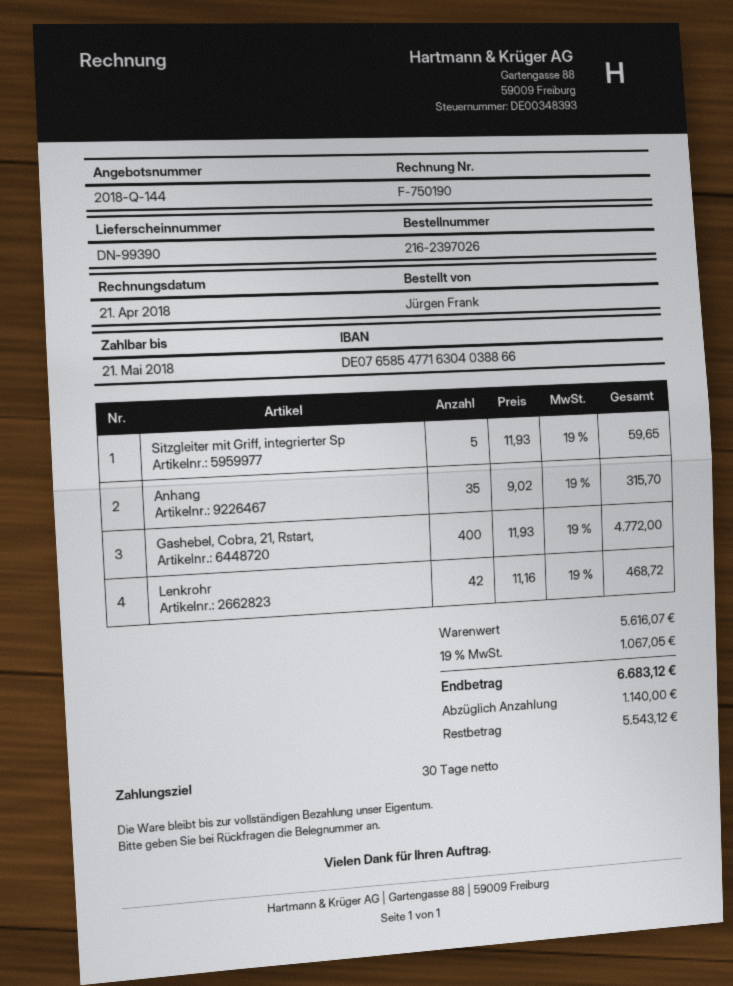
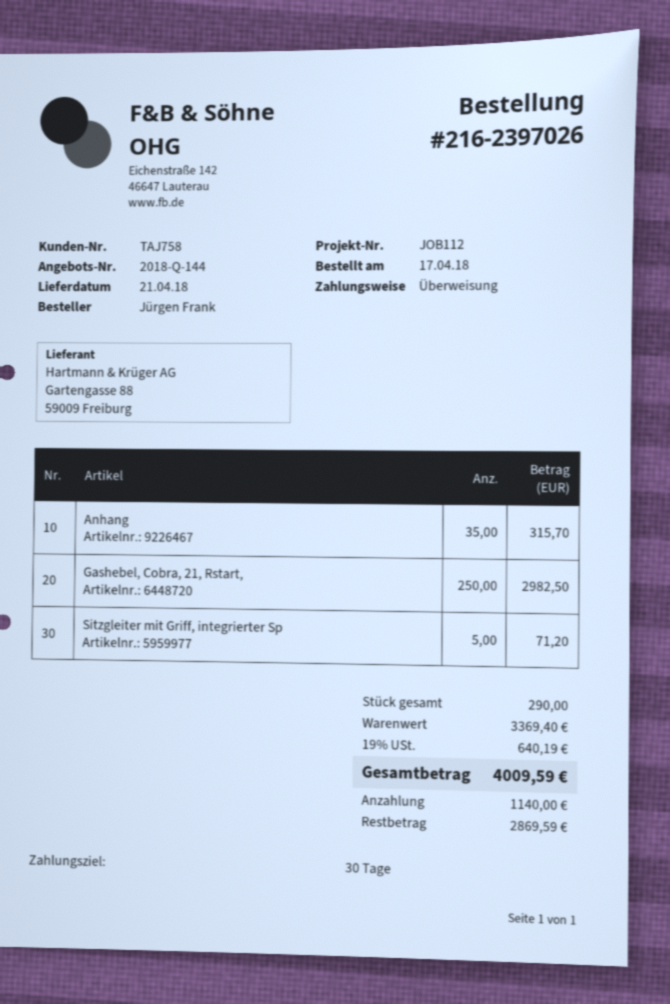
Sitzgleiter mit Griff, integrierter Sp: 5 for 59.65 -> 5 for 71.20
Gashebel, Cobra, 21, Rstart,: 400 for 4772.00 -> 250 for 2982.50
Lenkrohr: 42 for 468.72 -> none
subtotal: 5616.07 -> 3369.40
tax: 19% = 1067.05 -> 19% = 640.19
total: 6683.12 -> 4009.59
balance: 5543.12 -> 2869.59

